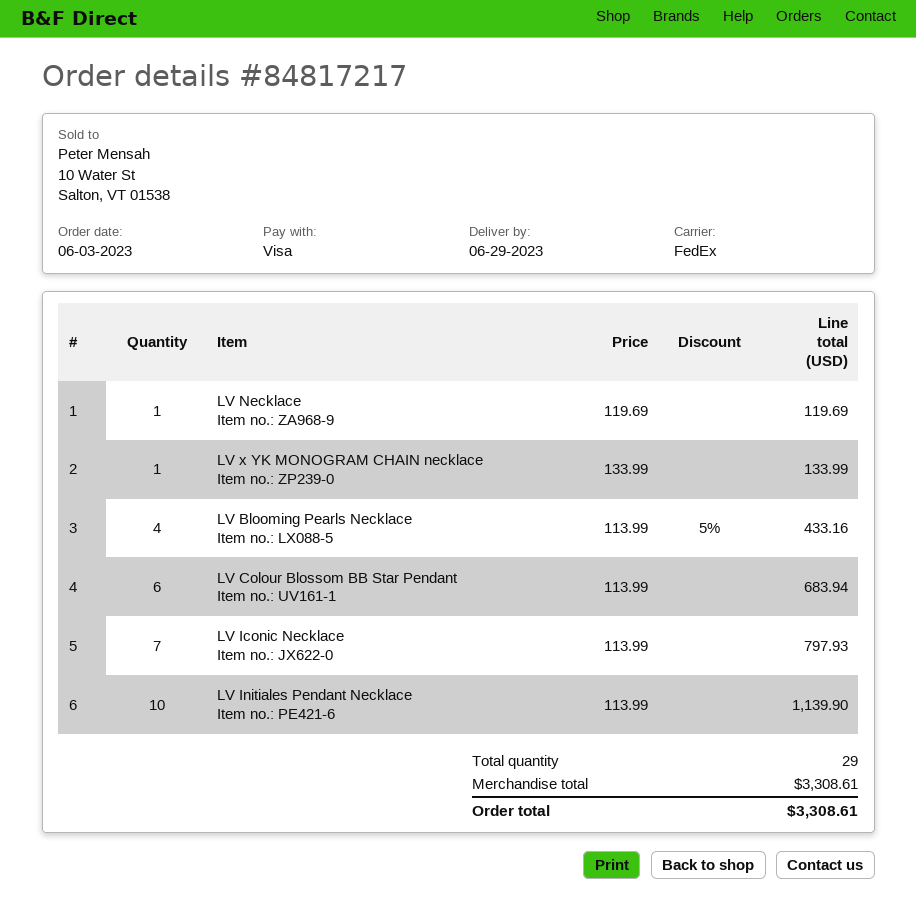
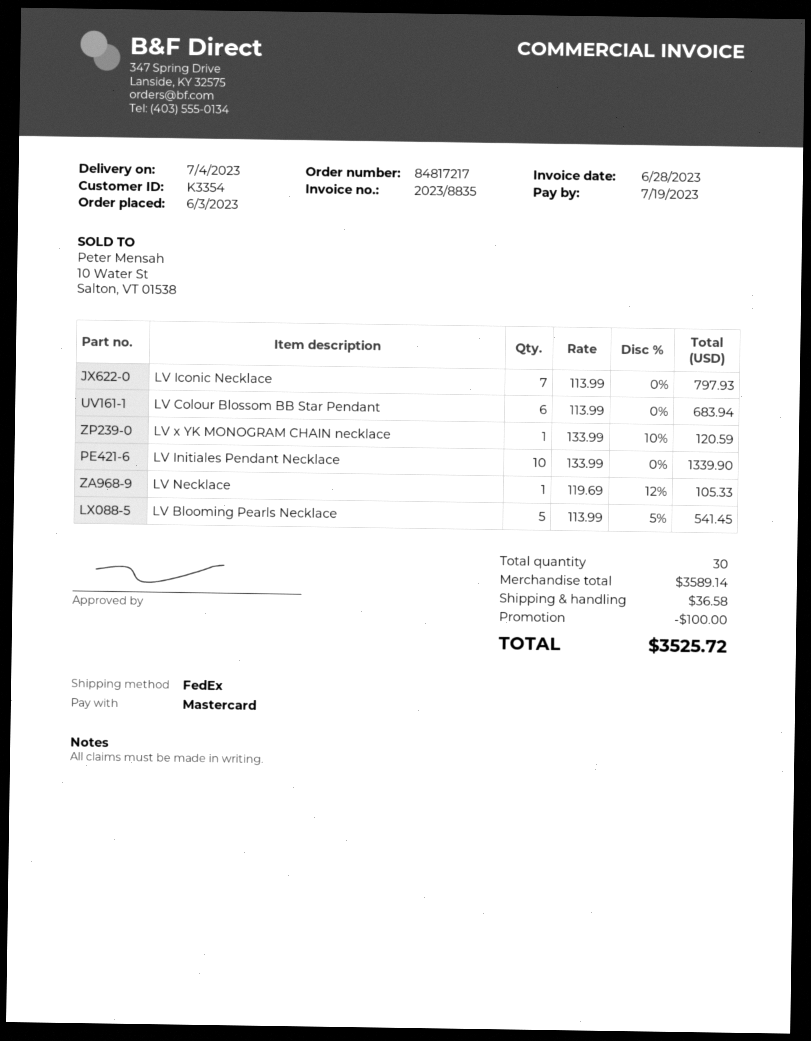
delivery date: 2023-06-29 -> 2023-07-04
payment method: Visa -> Mastercard
LV Necklace: 1 x 119.69 = 119.69 -> 1 x 119.69 - 12% = 105.33
LV x YK MONOGRAM CHAIN necklace: 1 x 133.99 = 133.99 -> 1 x 133.99 - 10% = 120.59
LV Blooming Pearls Necklace: 4 x 113.99 - 5% = 433.16 -> 5 x 113.99 - 5% = 541.45
LV Initiales Pendant Necklace: 10 x 113.99 = 1139.90 -> 10 x 133.99 = 1339.90
total quantity: 29 -> 30
subtotal: 3308.61 -> 3589.14
discount: none -> 100.00
shipping: none -> 36.58
total: 3308.61 -> 3525.72

